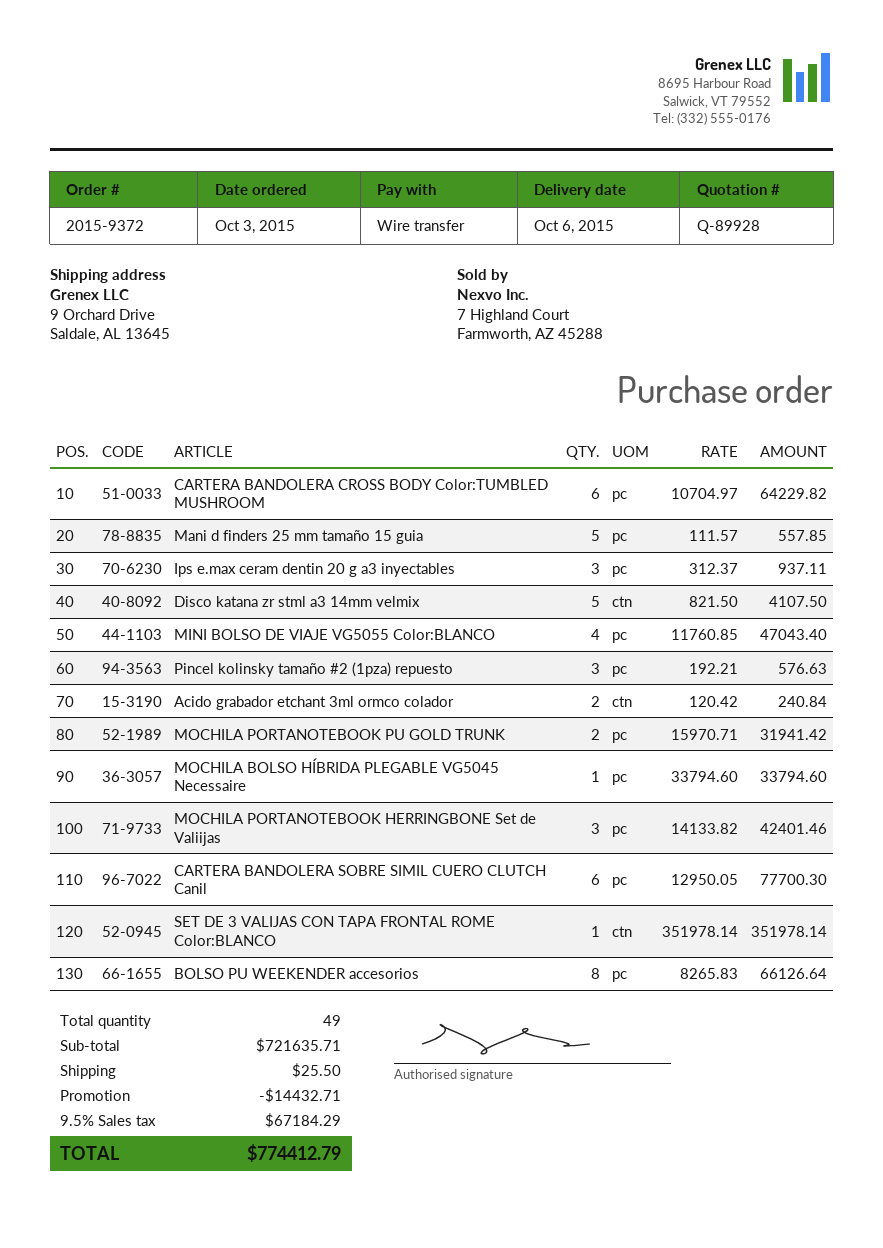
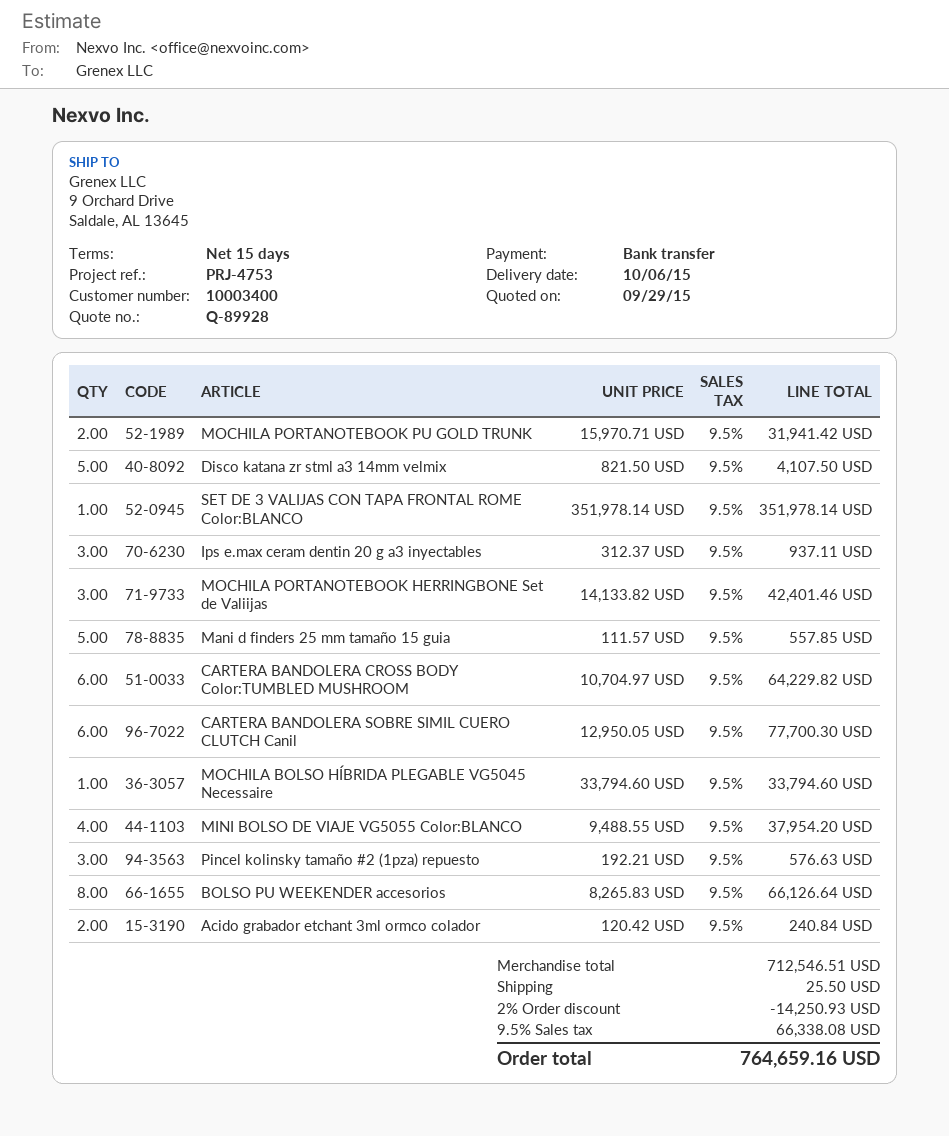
MINI BOLSO DE VIAJE VG5055 Color:BLANCO: 4 x 11760.85 = 47043.40 -> 4 x 9488.55 = 37954.20
subtotal: 721635.71 -> 712546.51
discount: 14432.71 -> 14250.93
tax: 9.5% = 67184.29 -> 9.5% = 66338.08
total: 774412.79 -> 764659.16

